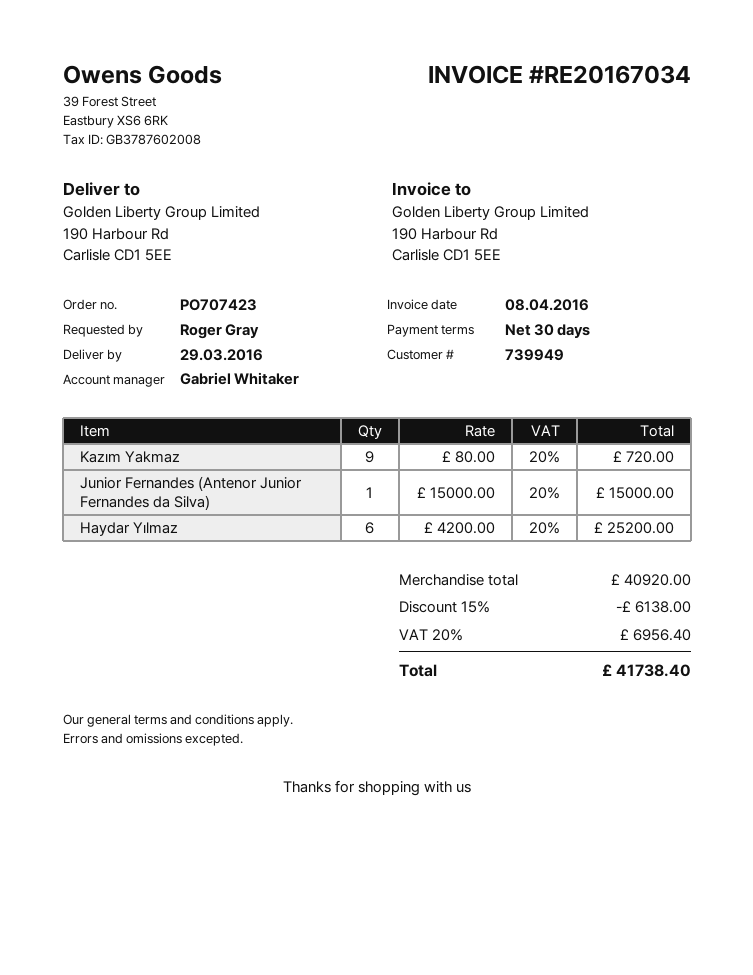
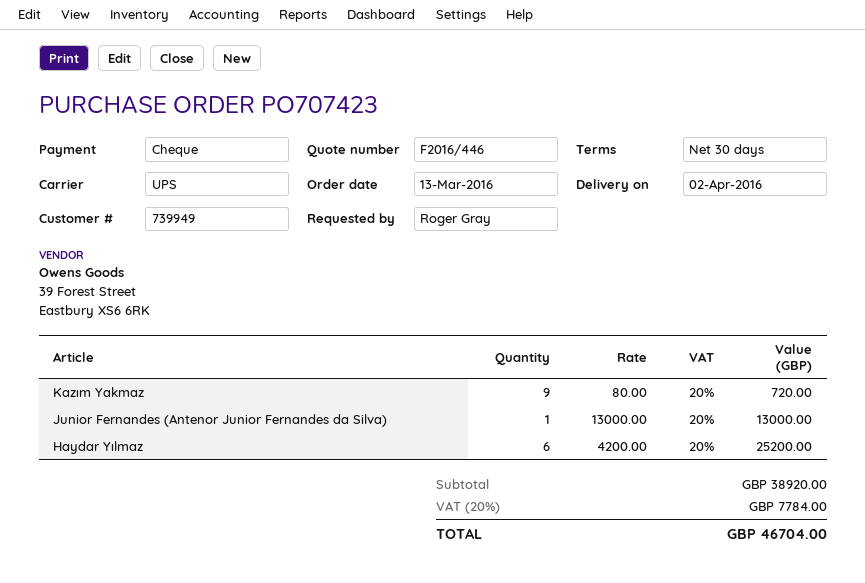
delivery date: 2016-03-29 -> 2016-04-02
Junior Fernandes (Antenor Junior Fernandes da Silva): 1 x 15000.00 = 15000.00 -> 1 x 13000.00 = 13000.00
subtotal: 40920.00 -> 38920.00
discount: 15% = 6138.00 -> none
tax: 20% = 6956.40 -> 20% = 7784.00
total: 41738.40 -> 46704.00

